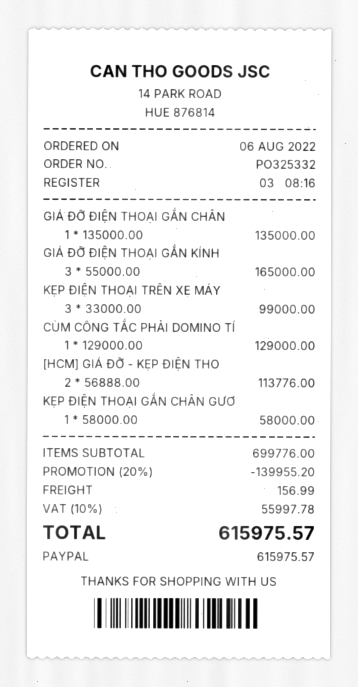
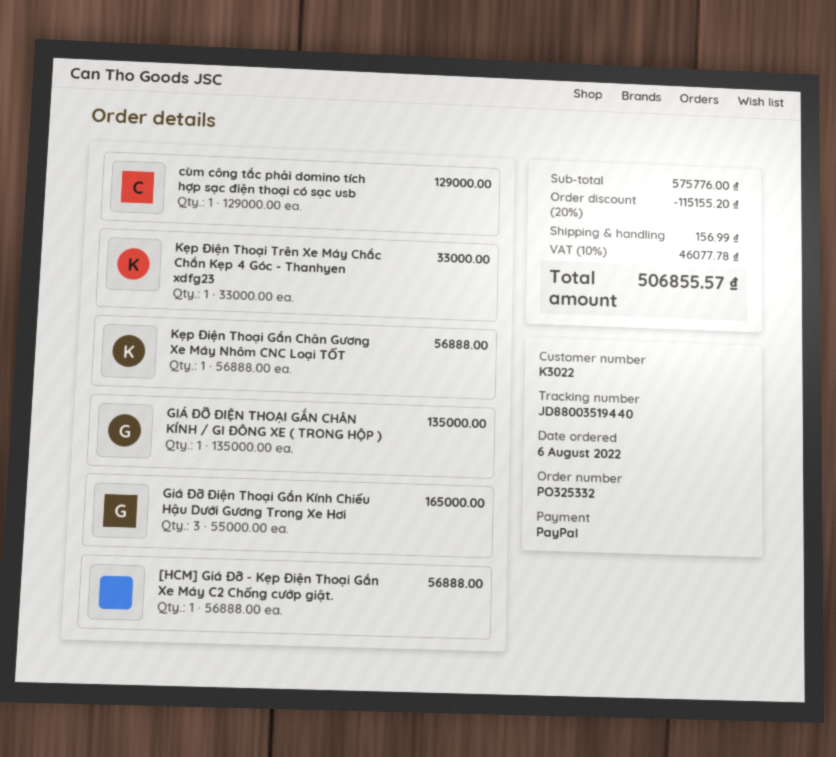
KẸP ĐIỆN THOẠI TRÊN XE MÁY: 3 x 33000.00 = 99000.00 -> 1 x 33000.00 = 33000.00
[HCM] GIÁ ĐỠ - KẸP ĐIỆN THO: 2 x 56888.00 = 113776.00 -> 1 x 56888.00 = 56888.00
KẸP ĐIỆN THOẠI GẮN CHÂN GƯƠ: 1 x 58000.00 = 58000.00 -> 1 x 56888.00 = 56888.00
subtotal: 699776.00 -> 575776.00
discount: 20% = 139955.20 -> 20% = 115155.20
tax: 10% = 55997.78 -> 10% = 46077.78
total: 615975.57 -> 506855.57

